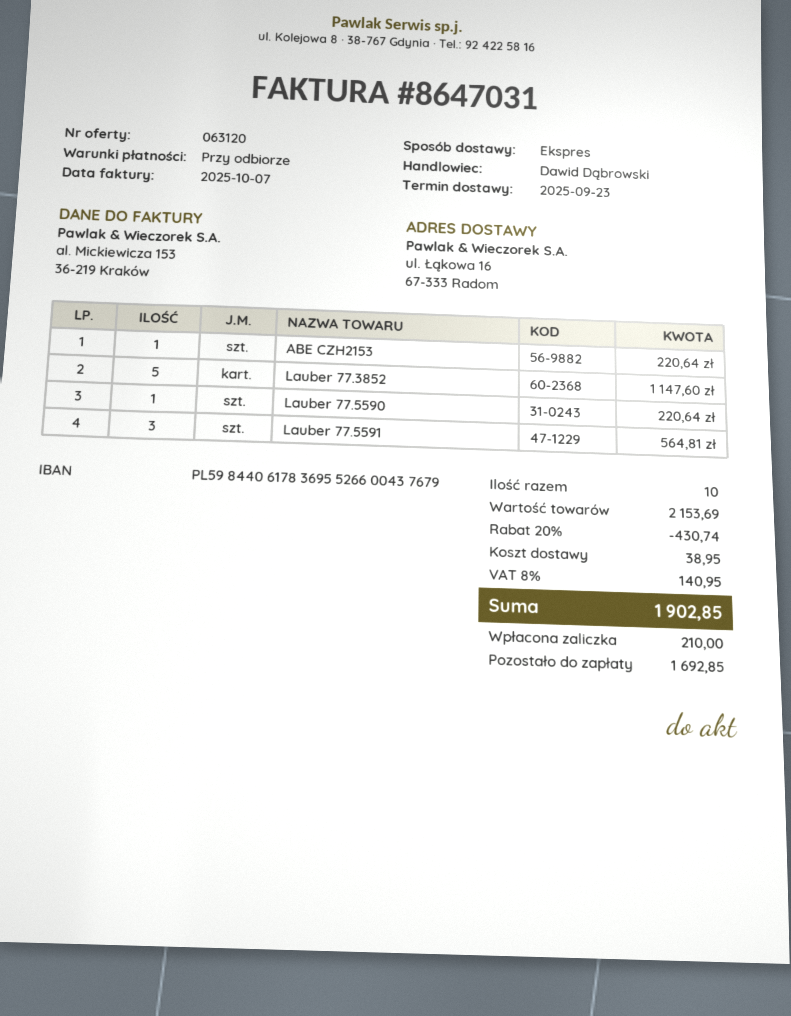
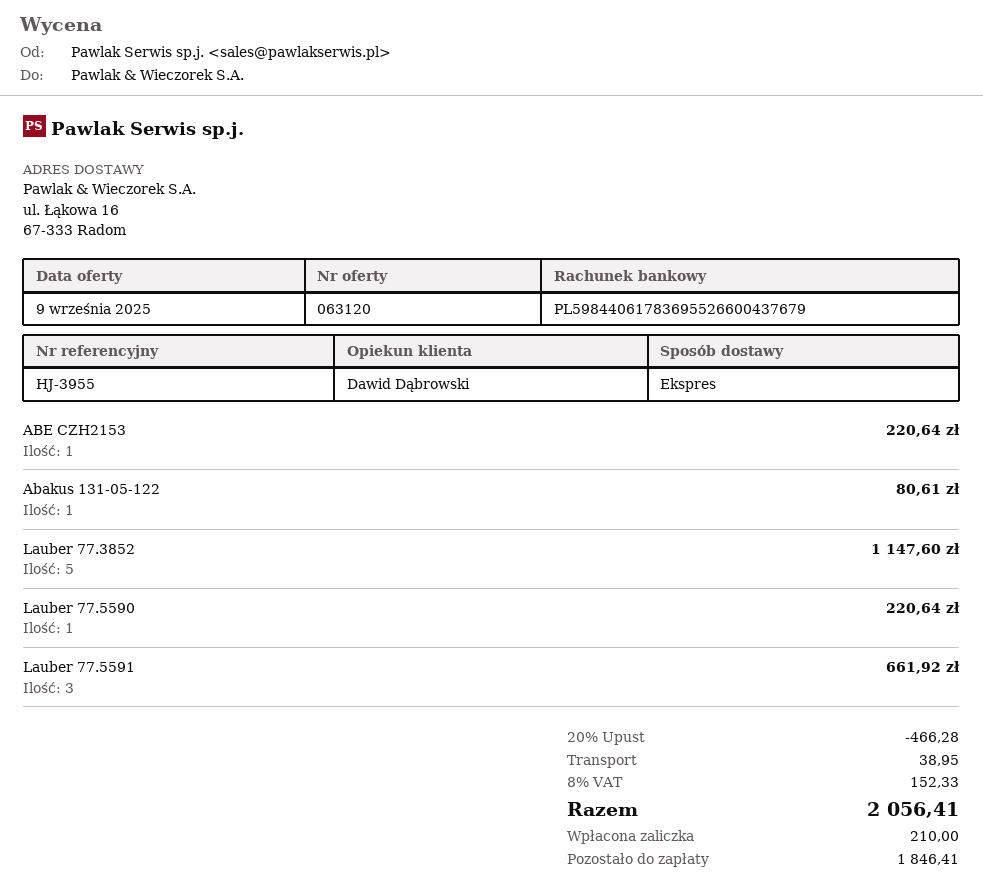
Lauber 77.5591: 3 for 564.81 -> 3 for 661.92
Abakus 131-05-122: none -> 1 for 80.61
discount: 20% = 430.74 -> 20% = 466.28
tax: 8% = 140.95 -> 8% = 152.33
total: 1902.85 -> 2056.41
balance: 1692.85 -> 1846.41

